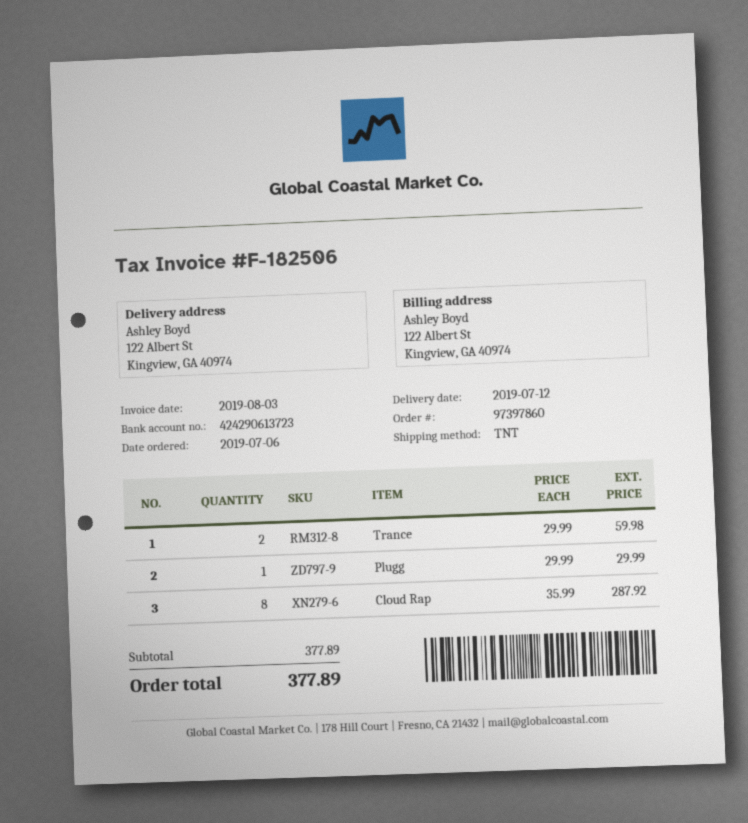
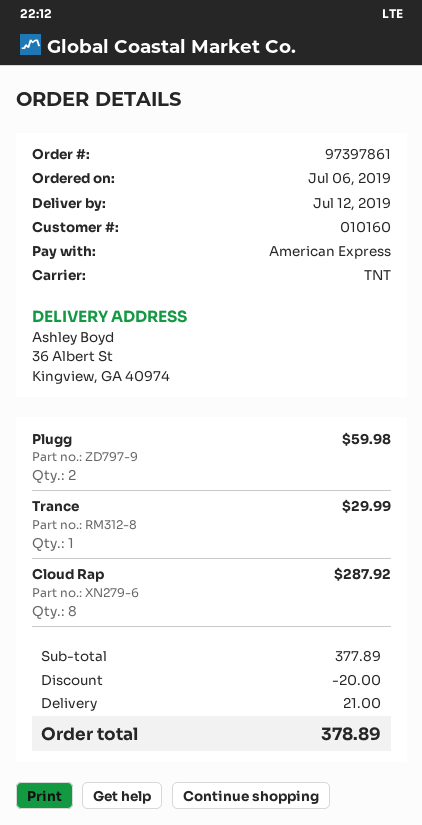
order number: 97397860 -> 97397861
ship to: 122 Albert St, Kingview, GA 40974 -> 36 Albert St, Kingview, GA 40974
Trance: 2 for 59.98 -> 1 for 29.99
Plugg: 1 for 29.99 -> 2 for 59.98
discount: none -> 20.00
shipping: none -> 21.00
total: 377.89 -> 378.89

